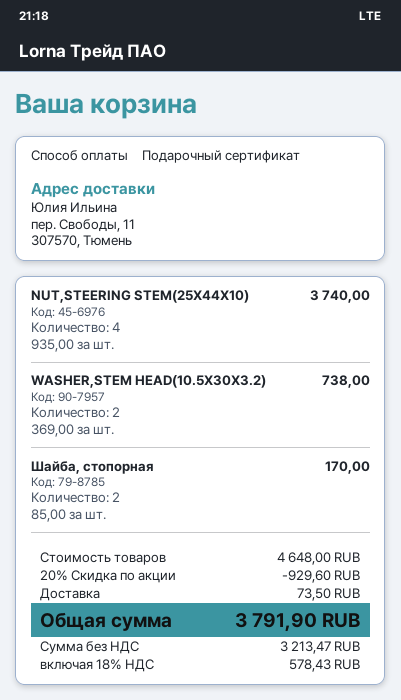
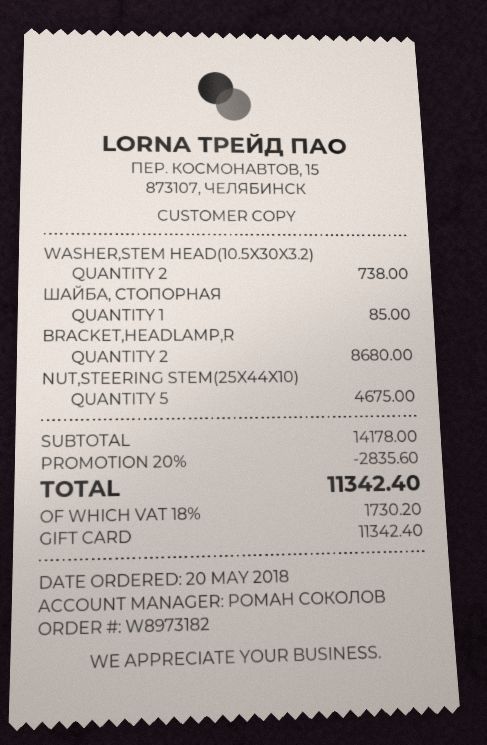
NUT,STEERING STEM(25X44X10): 4 for 3740.00 -> 5 for 4675.00
Шайба, стопорная: 2 for 170.00 -> 1 for 85.00
BRACKET,HEADLAMP,R: none -> 2 for 8680.00
subtotal: 4648.00 -> 14178.00
discount: 20% = 929.60 -> 20% = 2835.60
shipping: 73.50 -> none
tax: 18% = 578.43 -> 18% = 1730.20
total: 3791.90 -> 11342.40

